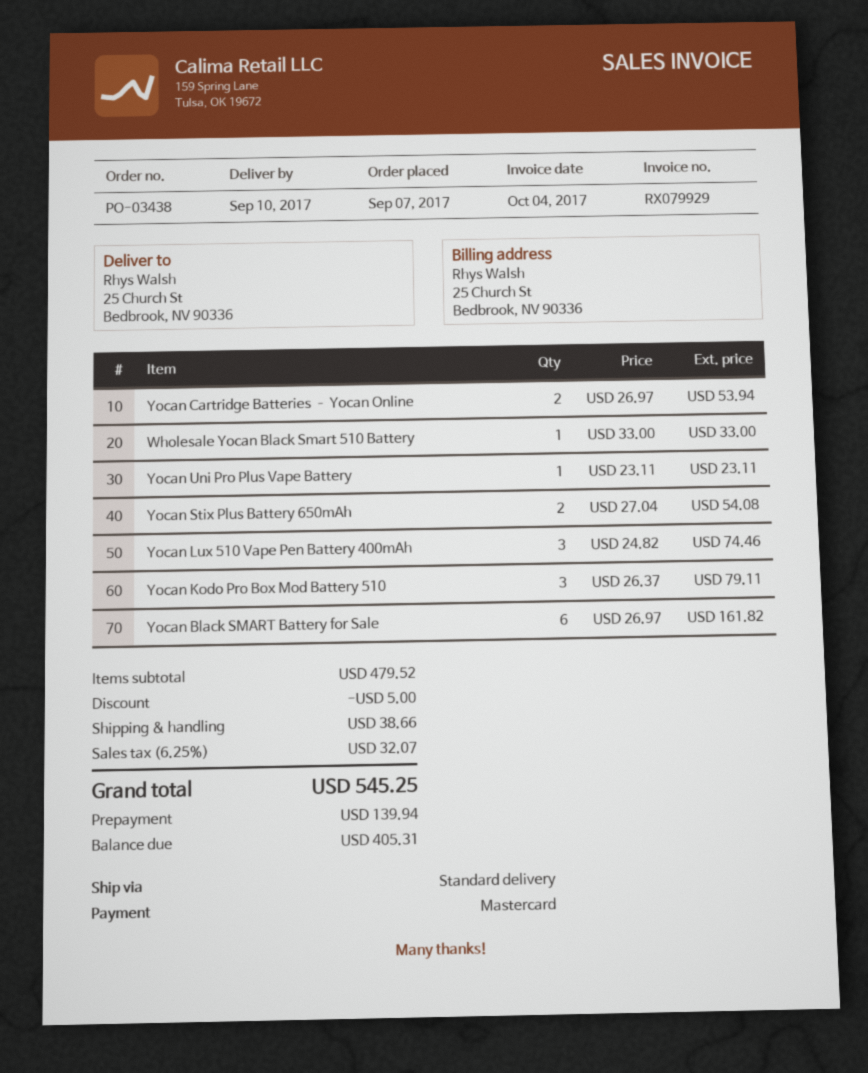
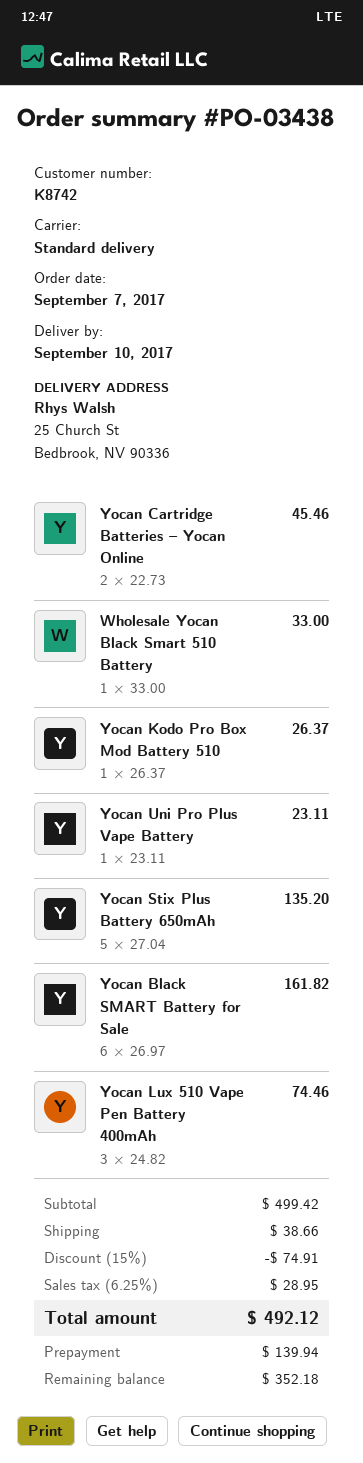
Yocan Cartridge Batteries – Yocan Online: 2 x 26.97 = 53.94 -> 2 x 22.73 = 45.46
Yocan Stix Plus Battery 650mAh: 2 x 27.04 = 54.08 -> 5 x 27.04 = 135.20
Yocan Kodo Pro Box Mod Battery 510: 3 x 26.37 = 79.11 -> 1 x 26.37 = 26.37
subtotal: 479.52 -> 499.42
discount: 5.00 -> 74.91
tax: 6.25% = 32.07 -> 6.25% = 28.95
total: 545.25 -> 492.12
balance: 405.31 -> 352.18

